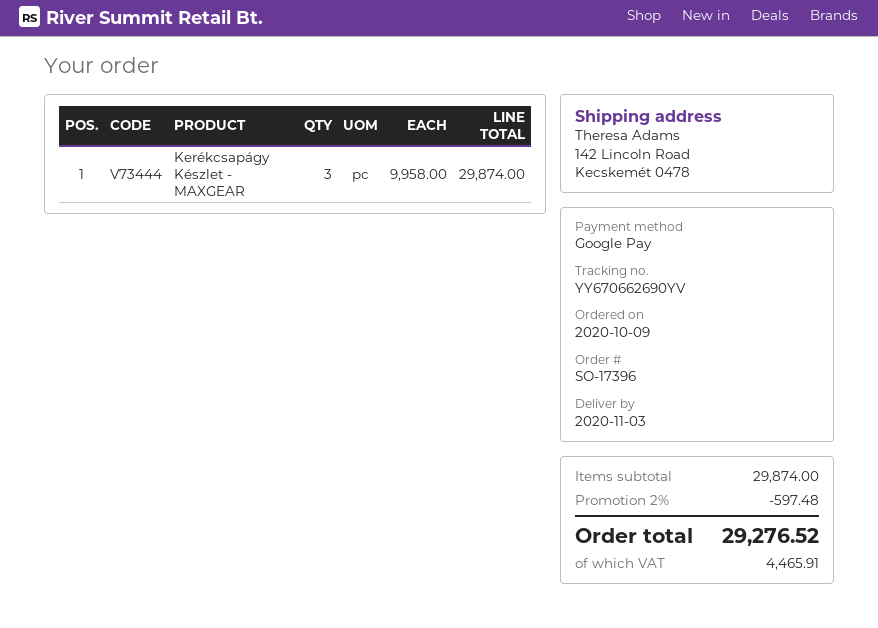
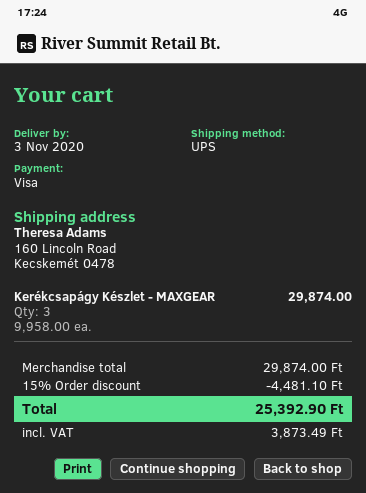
payment method: Google Pay -> Visa
ship to: 142 Lincoln Road, Kecskemét 0478 -> 160 Lincoln Road, Kecskemét 0478
discount: 2% = 597.48 -> 15% = 4481.10
tax: 4465.91 -> 3873.49
total: 29276.52 -> 25392.90

